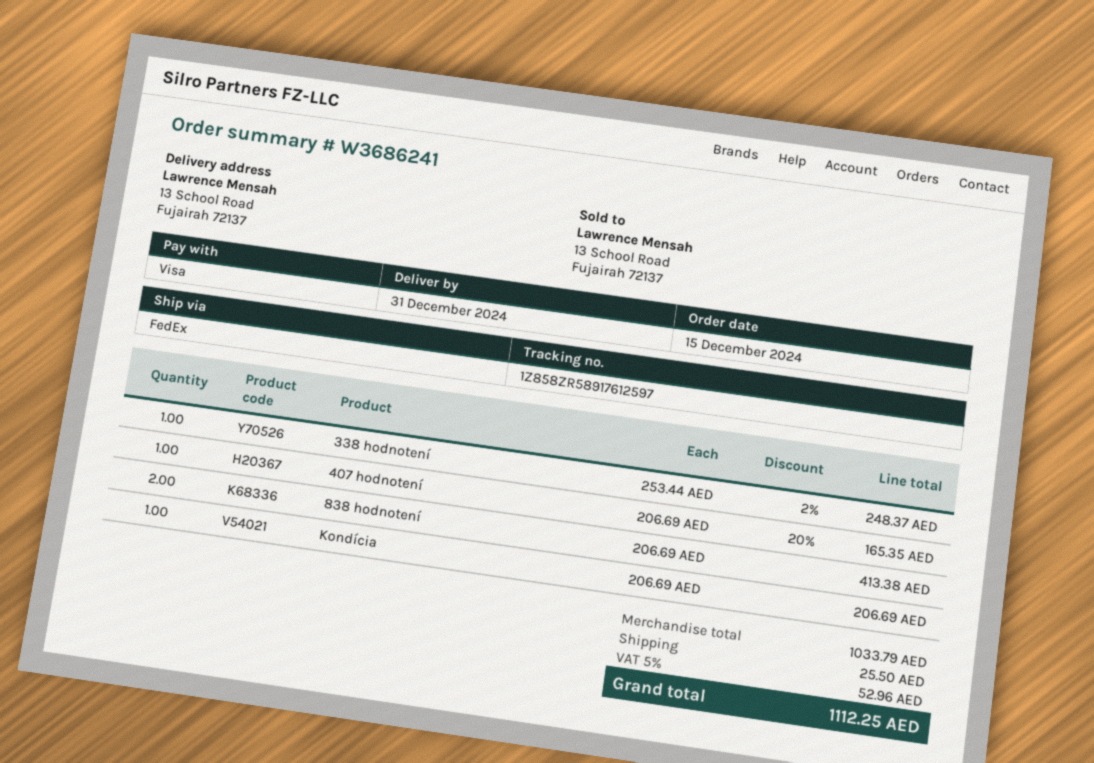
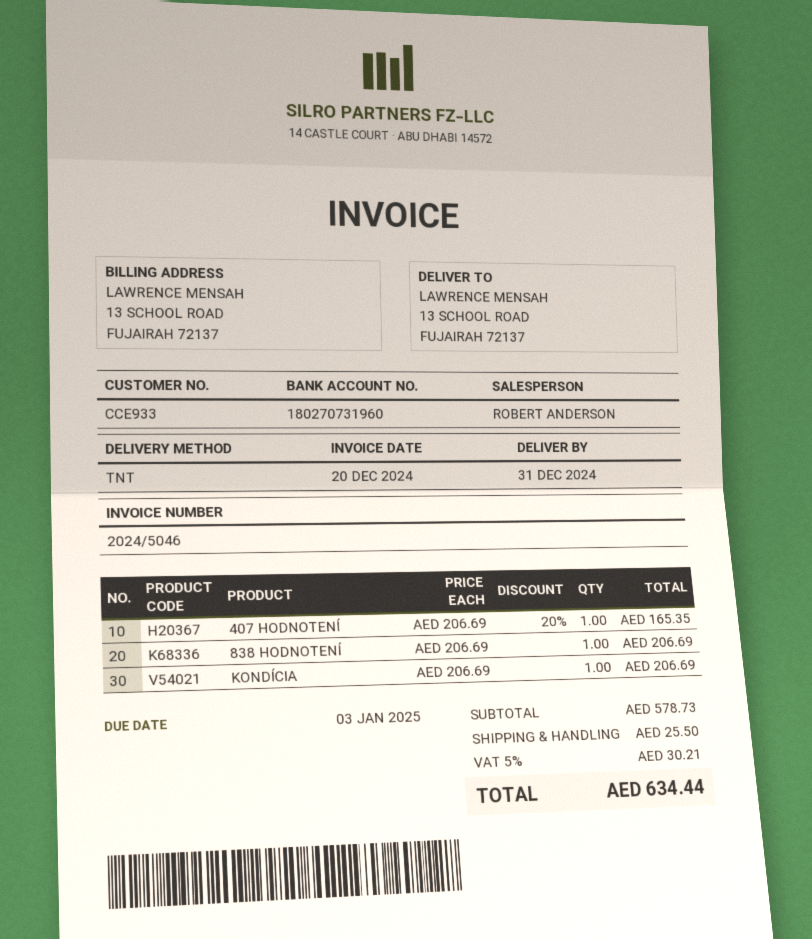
shipping method: FedEx -> TNT
338 hodnotení: 1 x 253.44 - 2% = 248.37 -> none
838 hodnotení: 2 x 206.69 = 413.38 -> 1 x 206.69 = 206.69
subtotal: 1033.79 -> 578.73
tax: 5% = 52.96 -> 5% = 30.21
total: 1112.25 -> 634.44

